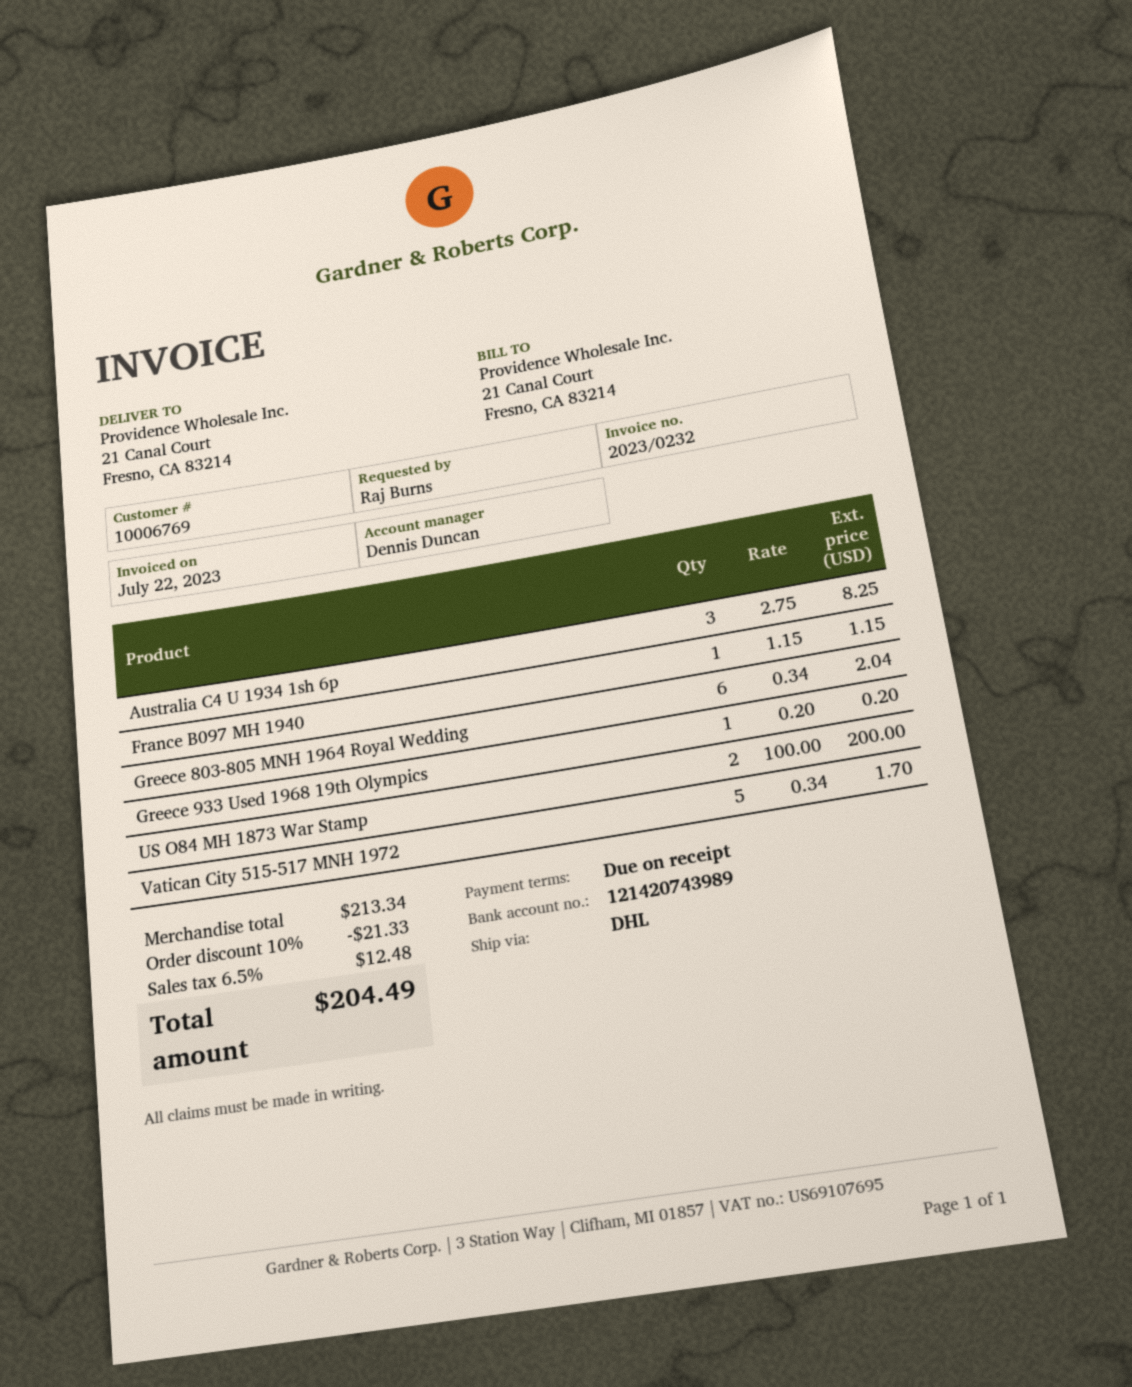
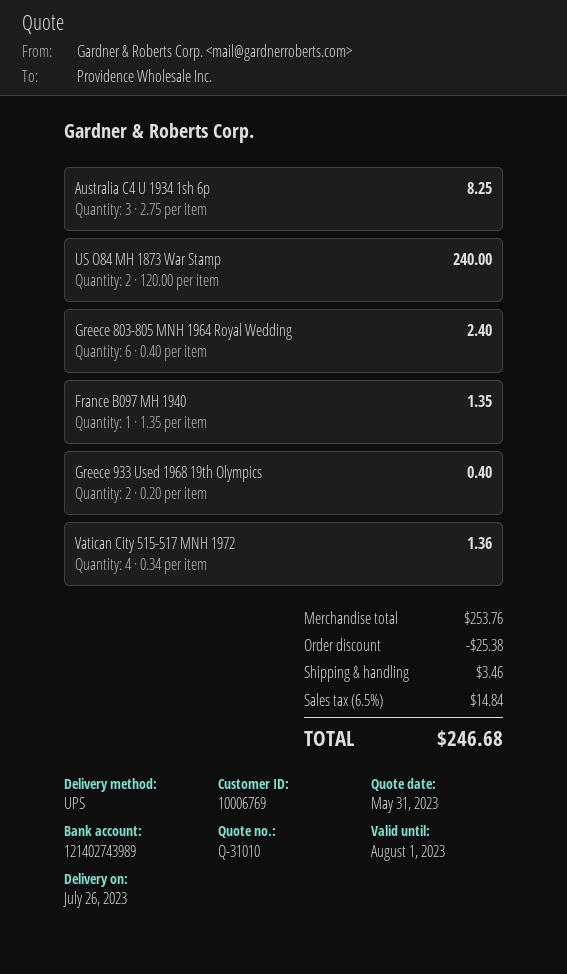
bank account: 121420743989 -> 121402743989
shipping method: DHL -> UPS
France B097 MH 1940: 1 x 1.15 = 1.15 -> 1 x 1.35 = 1.35
Greece 803-805 MNH 1964 Royal Wedding: 6 x 0.34 = 2.04 -> 6 x 0.40 = 2.40
Greece 933 Used 1968 19th Olympics: 1 x 0.20 = 0.20 -> 2 x 0.20 = 0.40
US O84 MH 1873 War Stamp: 2 x 100.00 = 200.00 -> 2 x 120.00 = 240.00
Vatican City 515-517 MNH 1972: 5 x 0.34 = 1.70 -> 4 x 0.34 = 1.36
subtotal: 213.34 -> 253.76
discount: 21.33 -> 25.38
shipping: none -> 3.46
tax: 6.5% = 12.48 -> 6.5% = 14.84
total: 204.49 -> 246.68

